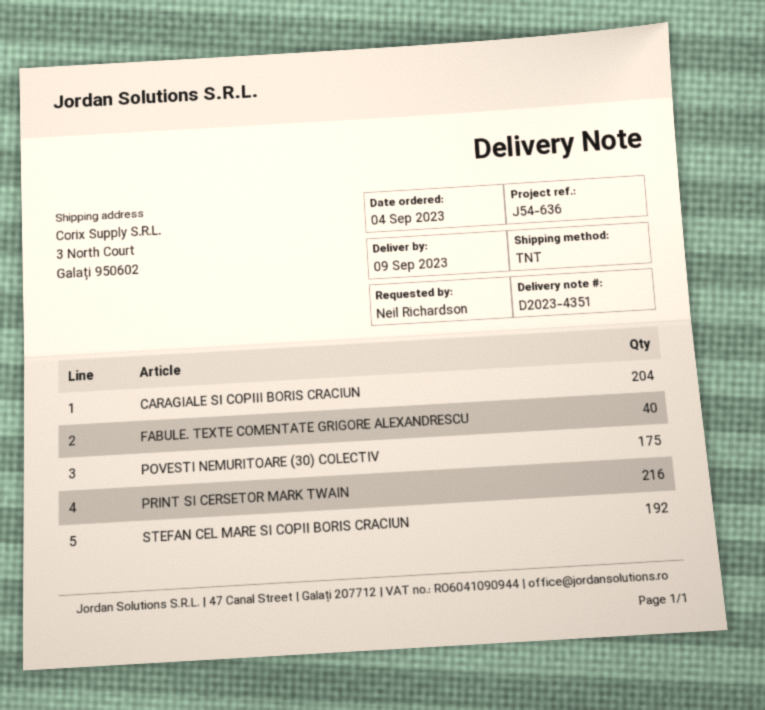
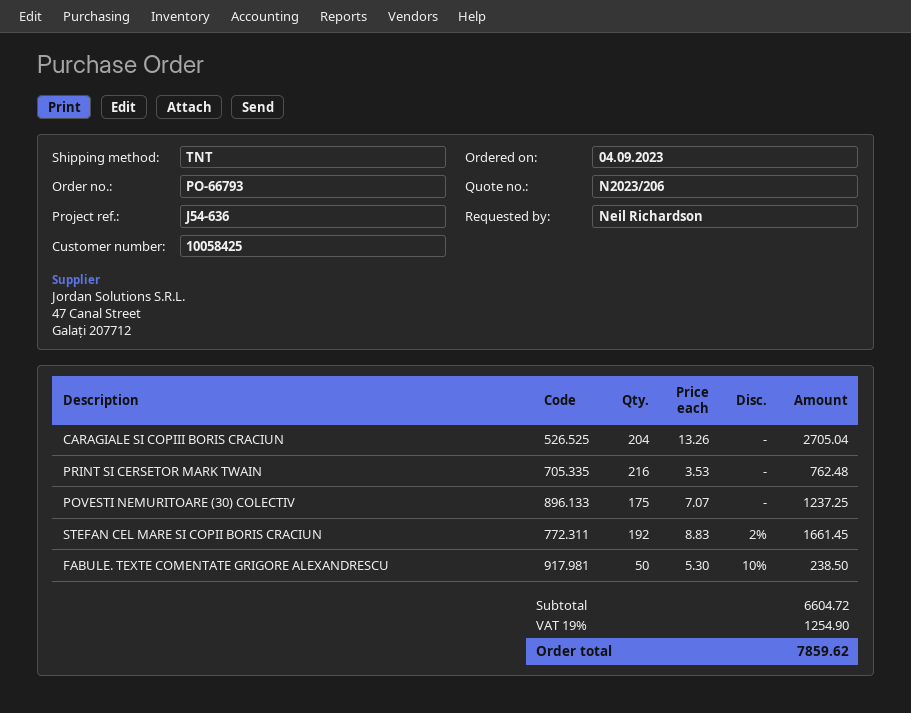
FABULE. TEXTE COMENTATE GRIGORE ALEXANDRESCU: 40 -> 50

